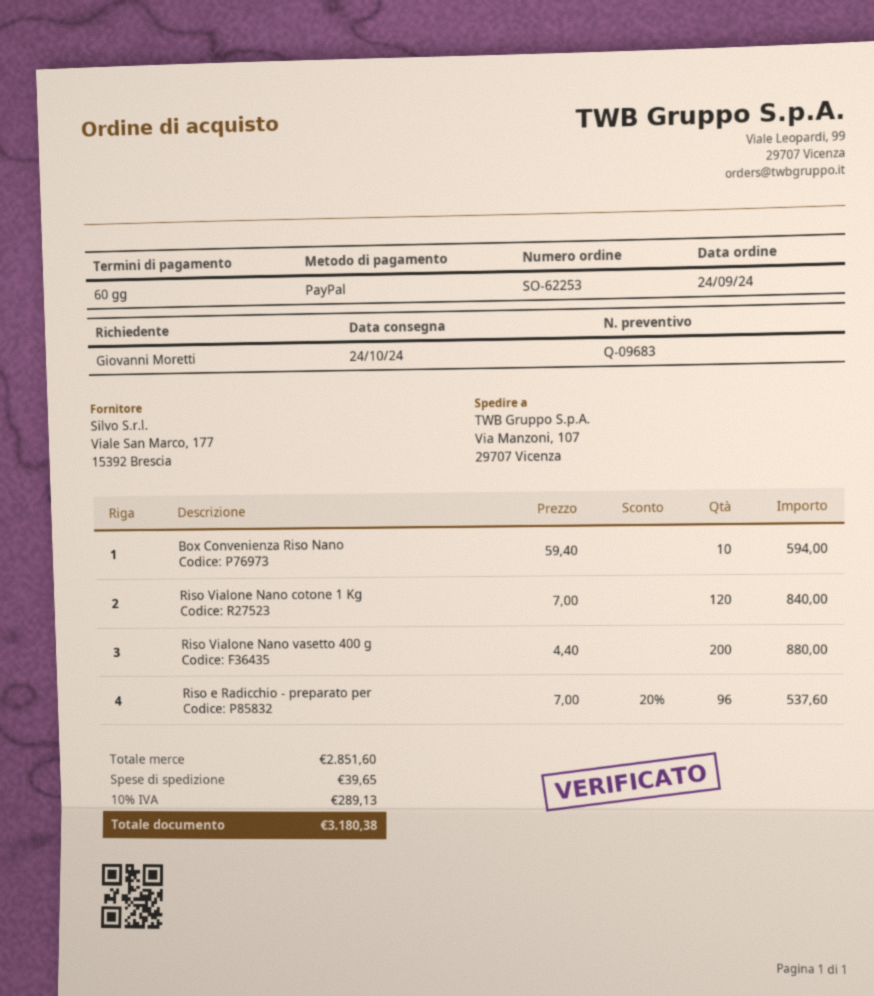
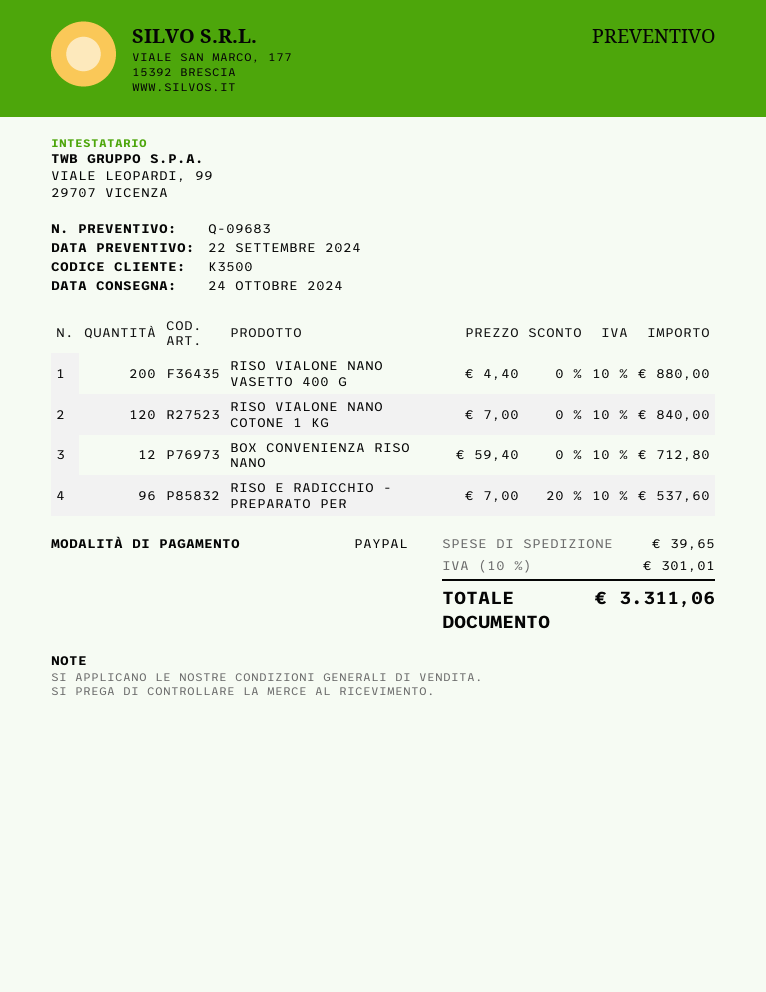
Box Convenienza Riso Nano: 10 x 59.40 = 594.00 -> 12 x 59.40 = 712.80
tax: 10% = 289.13 -> 10% = 301.01
total: 3180.38 -> 3311.06

